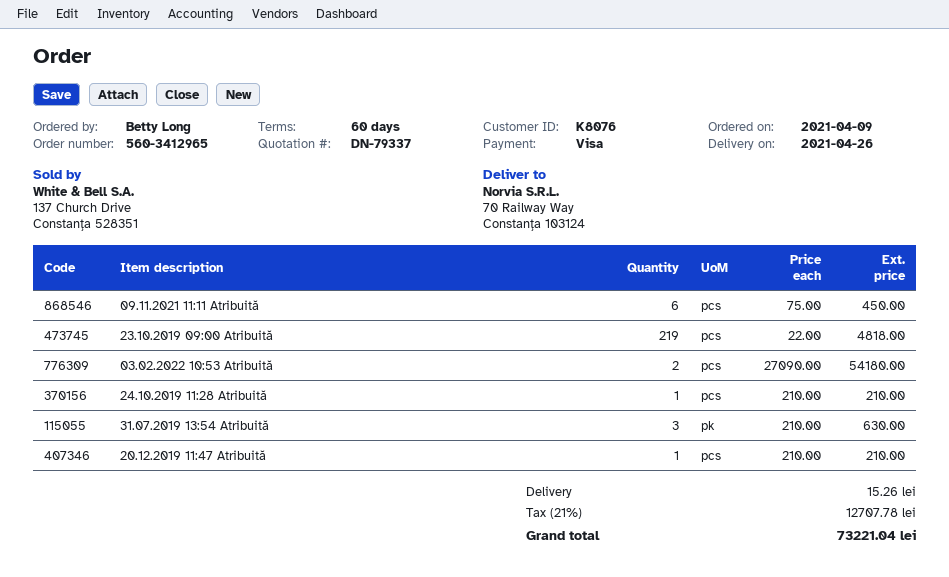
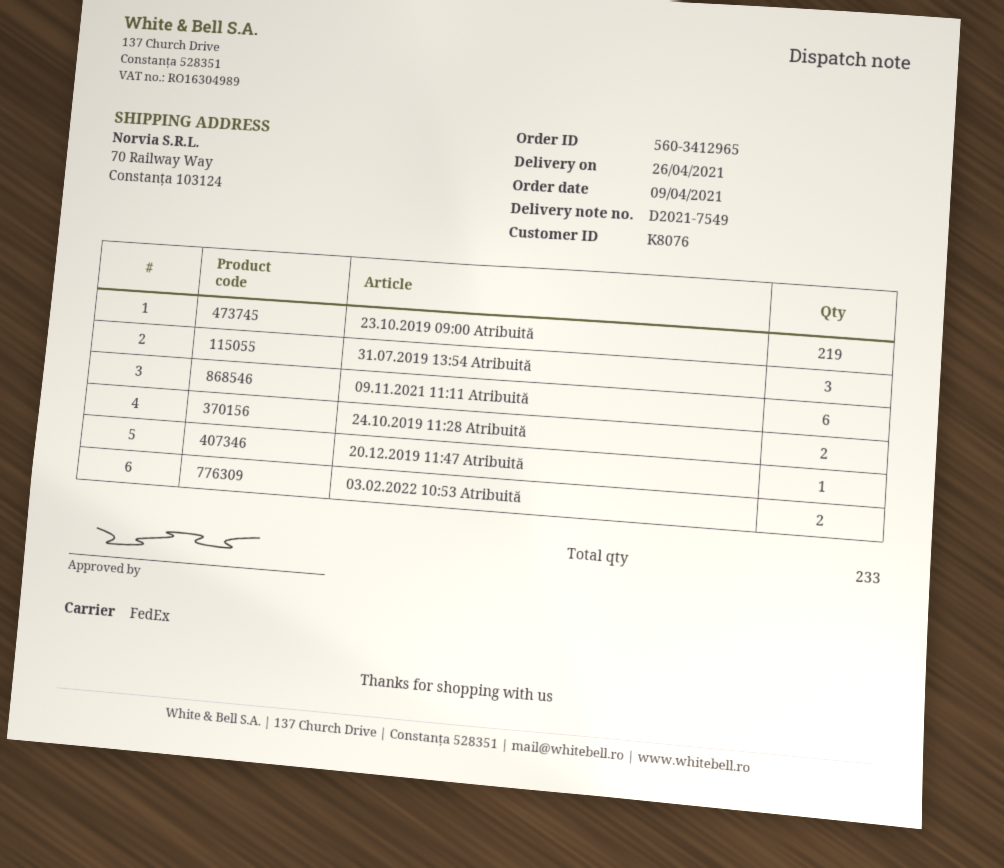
24.10.2019 11:28 Atribuită: 1 -> 2

